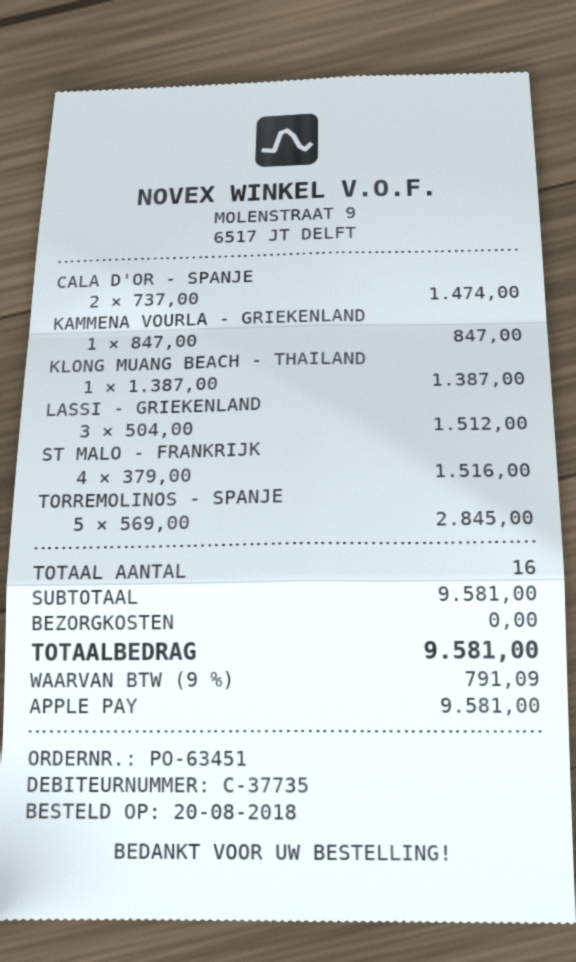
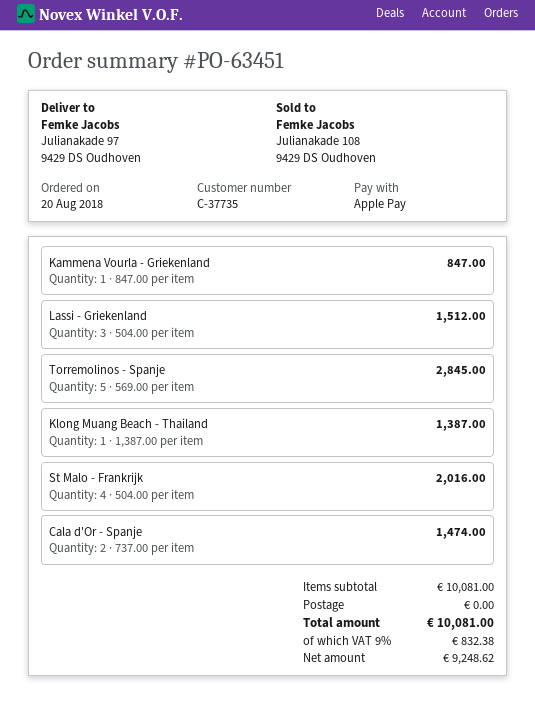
ST MALO - FRANKRIJK: 4 x 379.00 = 1516.00 -> 4 x 504.00 = 2016.00
subtotal: 9581.00 -> 10081.00
tax: 9% = 791.09 -> 9% = 832.38
total: 9581.00 -> 10081.00

